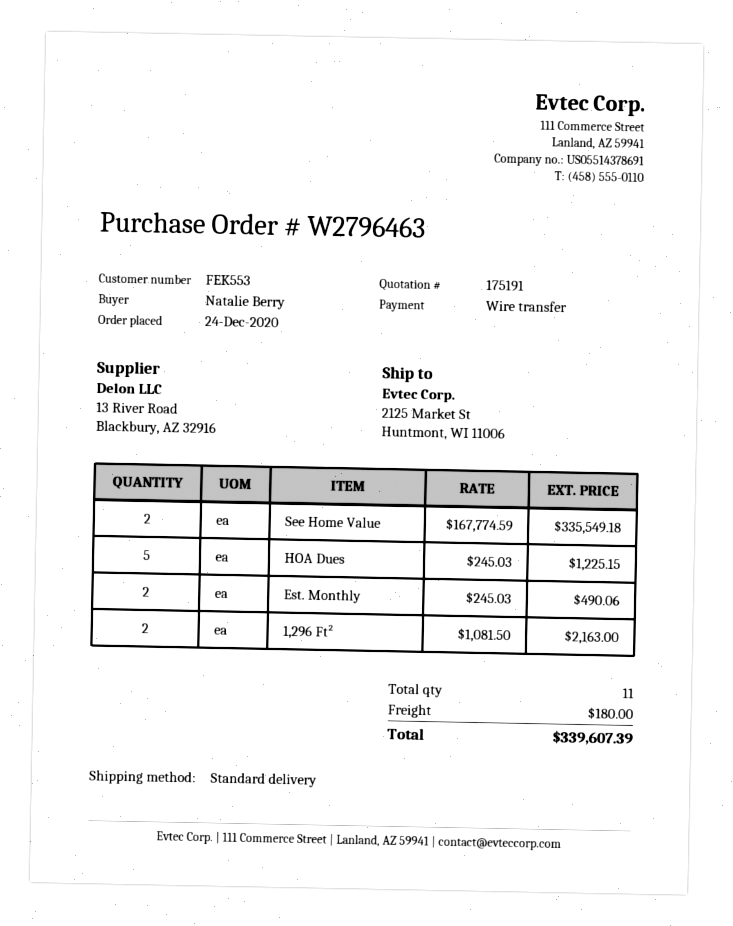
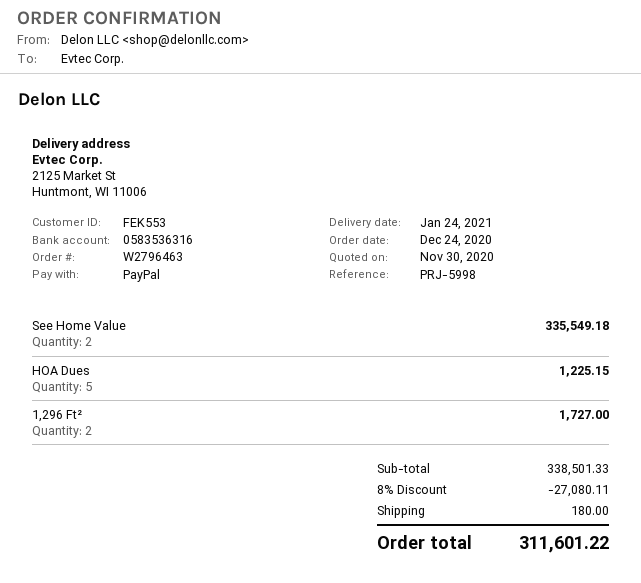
payment method: bank transfer -> PayPal
Est. Monthly: 2 for 490.06 -> none
1,296 Ft²: 2 for 2163.00 -> 2 for 1727.00
discount: none -> 8% = 27080.11
total: 339607.39 -> 311601.22

